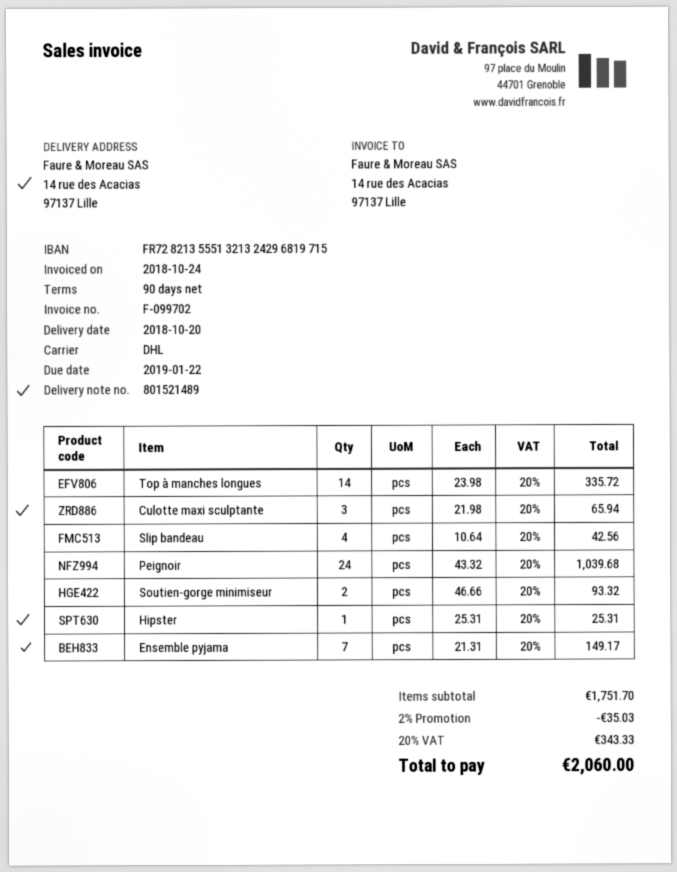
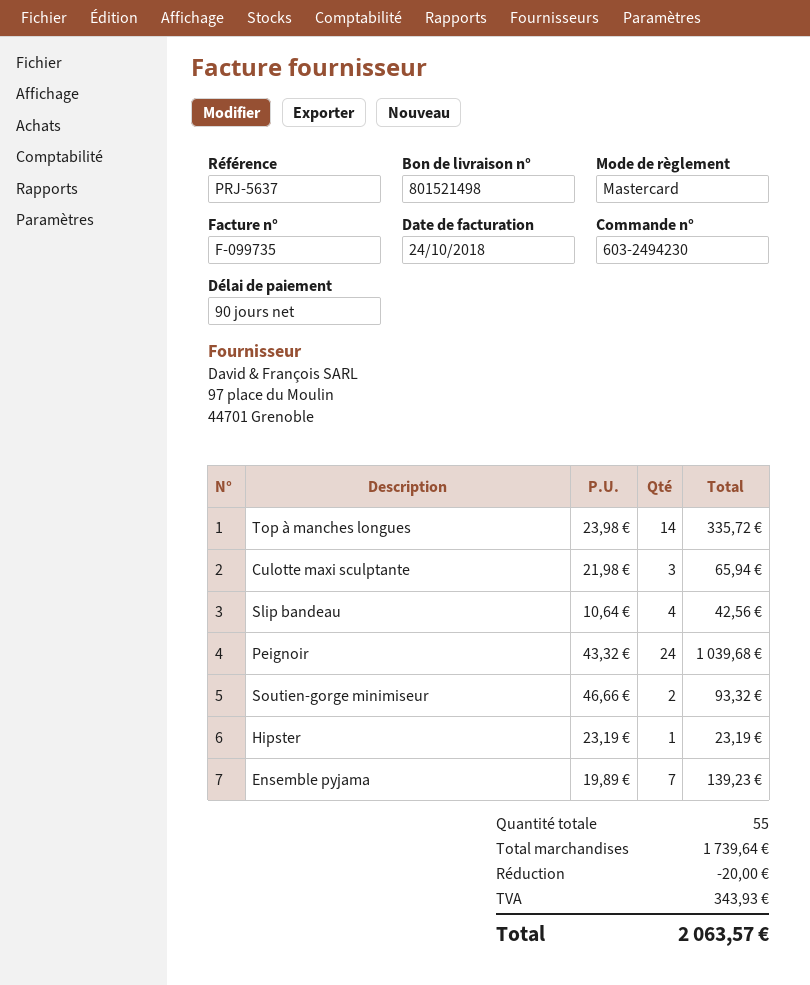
delivery note number: 801521489 -> 801521498
invoice number: F-099702 -> F-099735
Hipster: 1 x 25.31 = 25.31 -> 1 x 23.19 = 23.19
Ensemble pyjama: 7 x 21.31 = 149.17 -> 7 x 19.89 = 139.23
subtotal: 1751.70 -> 1739.64
discount: 35.03 -> 20.00
tax: 343.33 -> 343.93
total: 2060.00 -> 2063.57

